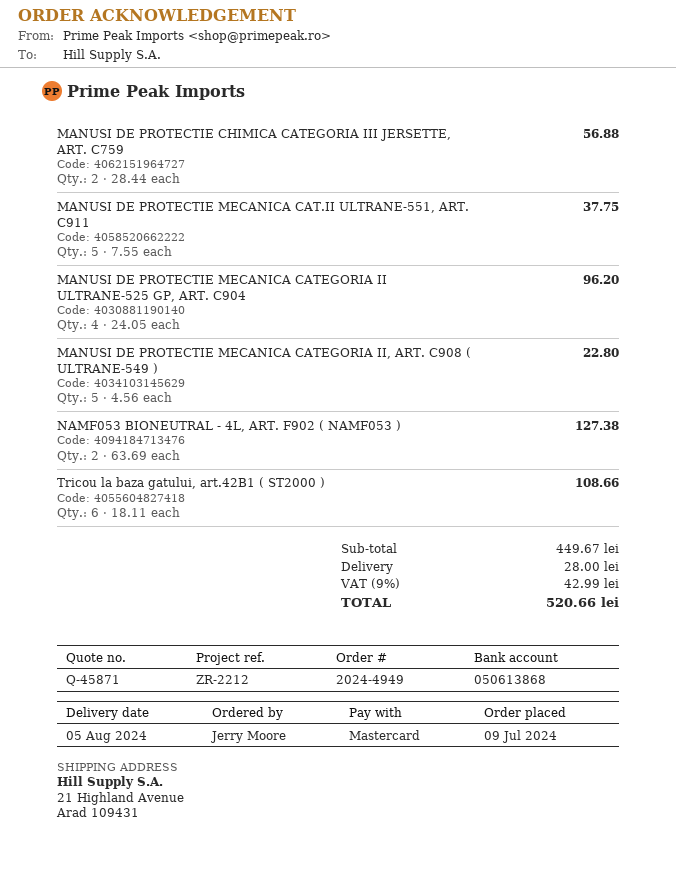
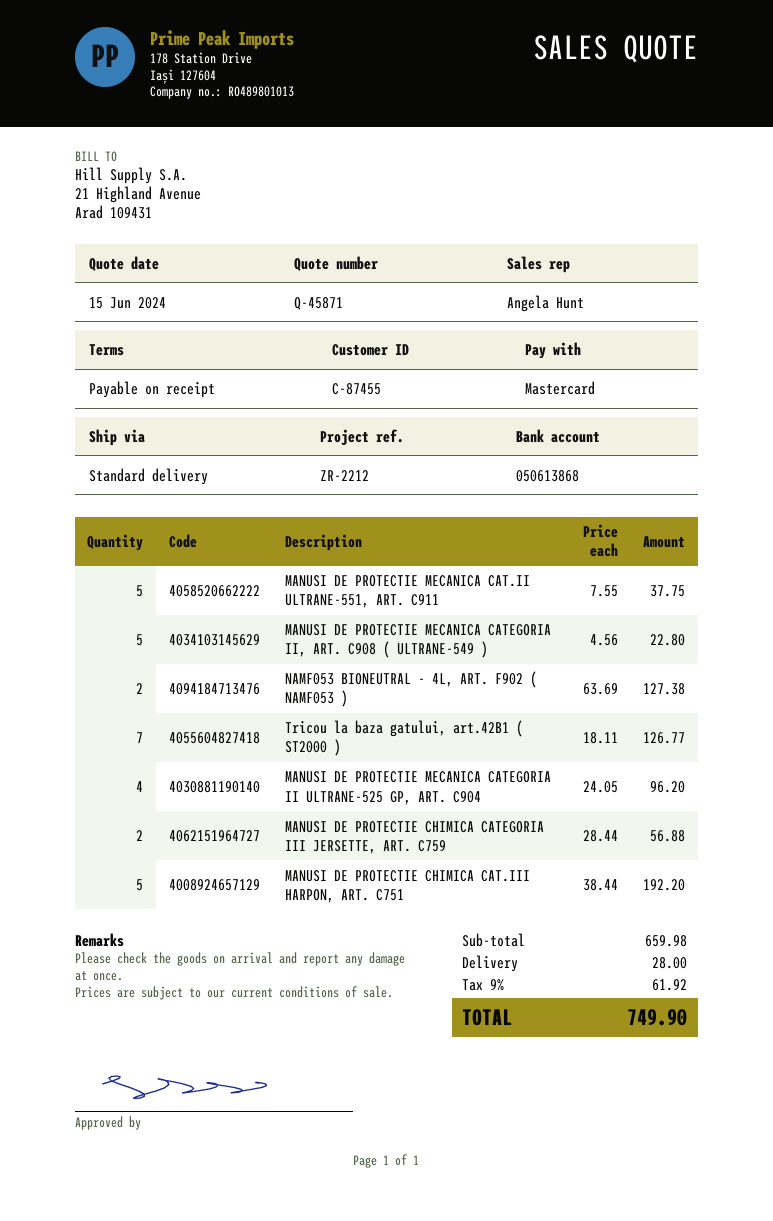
Tricou la baza gatului, art.42B1 ( ST2000 ): 6 x 18.11 = 108.66 -> 7 x 18.11 = 126.77
MANUSI DE PROTECTIE CHIMICA CAT.III HARPON, ART. C751: none -> 5 x 38.44 = 192.20
subtotal: 449.67 -> 659.98
tax: 9% = 42.99 -> 9% = 61.92
total: 520.66 -> 749.90

